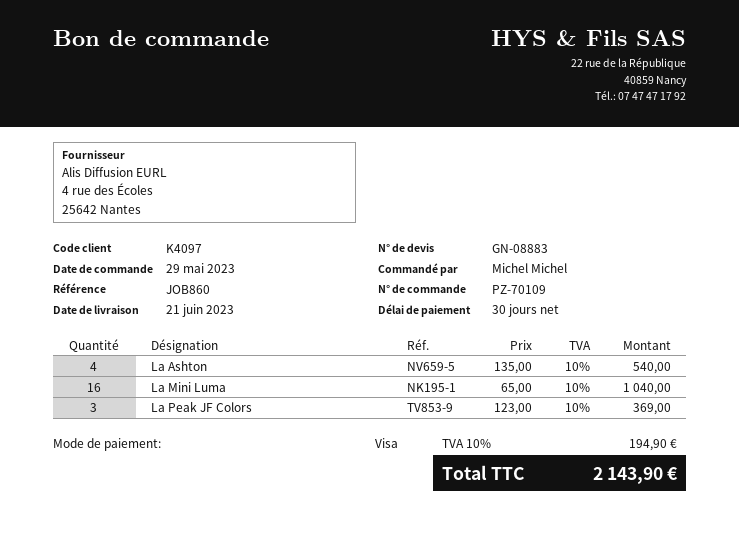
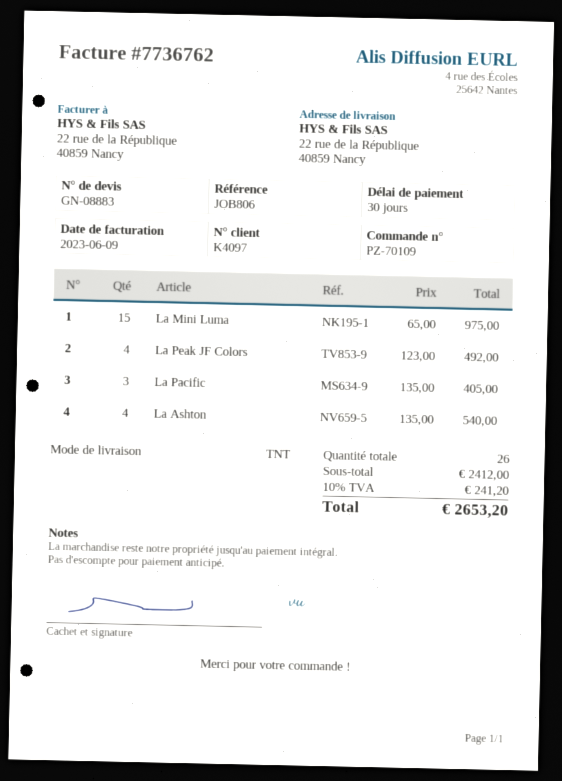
reference: JOB860 -> JOB806
La Mini Luma: 16 x 65.00 = 1040.00 -> 15 x 65.00 = 975.00
La Peak JF Colors: 3 x 123.00 = 369.00 -> 4 x 123.00 = 492.00
La Pacific: none -> 3 x 135.00 = 405.00
tax: 10% = 194.90 -> 10% = 241.20
total: 2143.90 -> 2653.20

